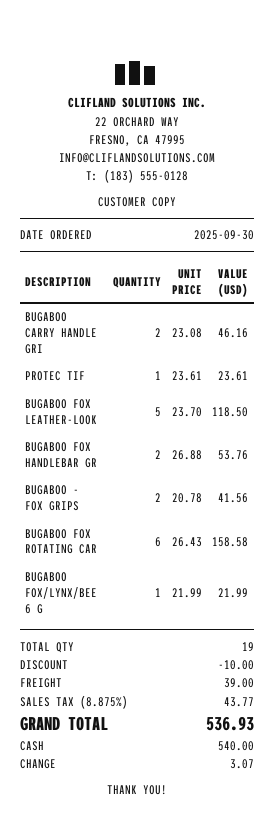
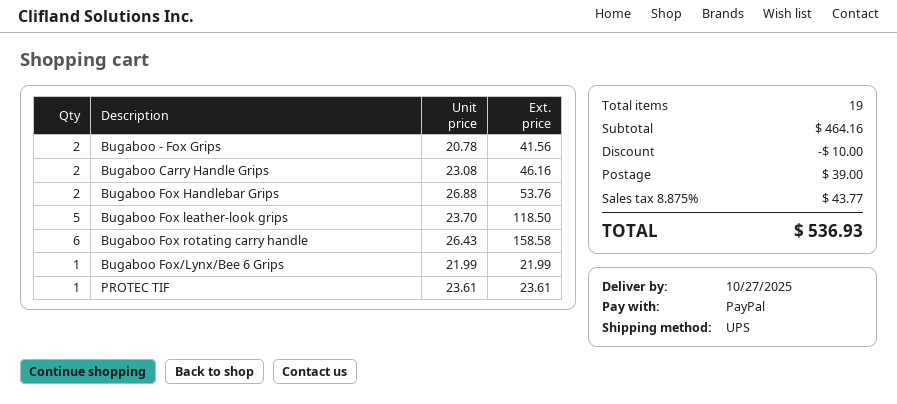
payment method: cash -> PayPal

